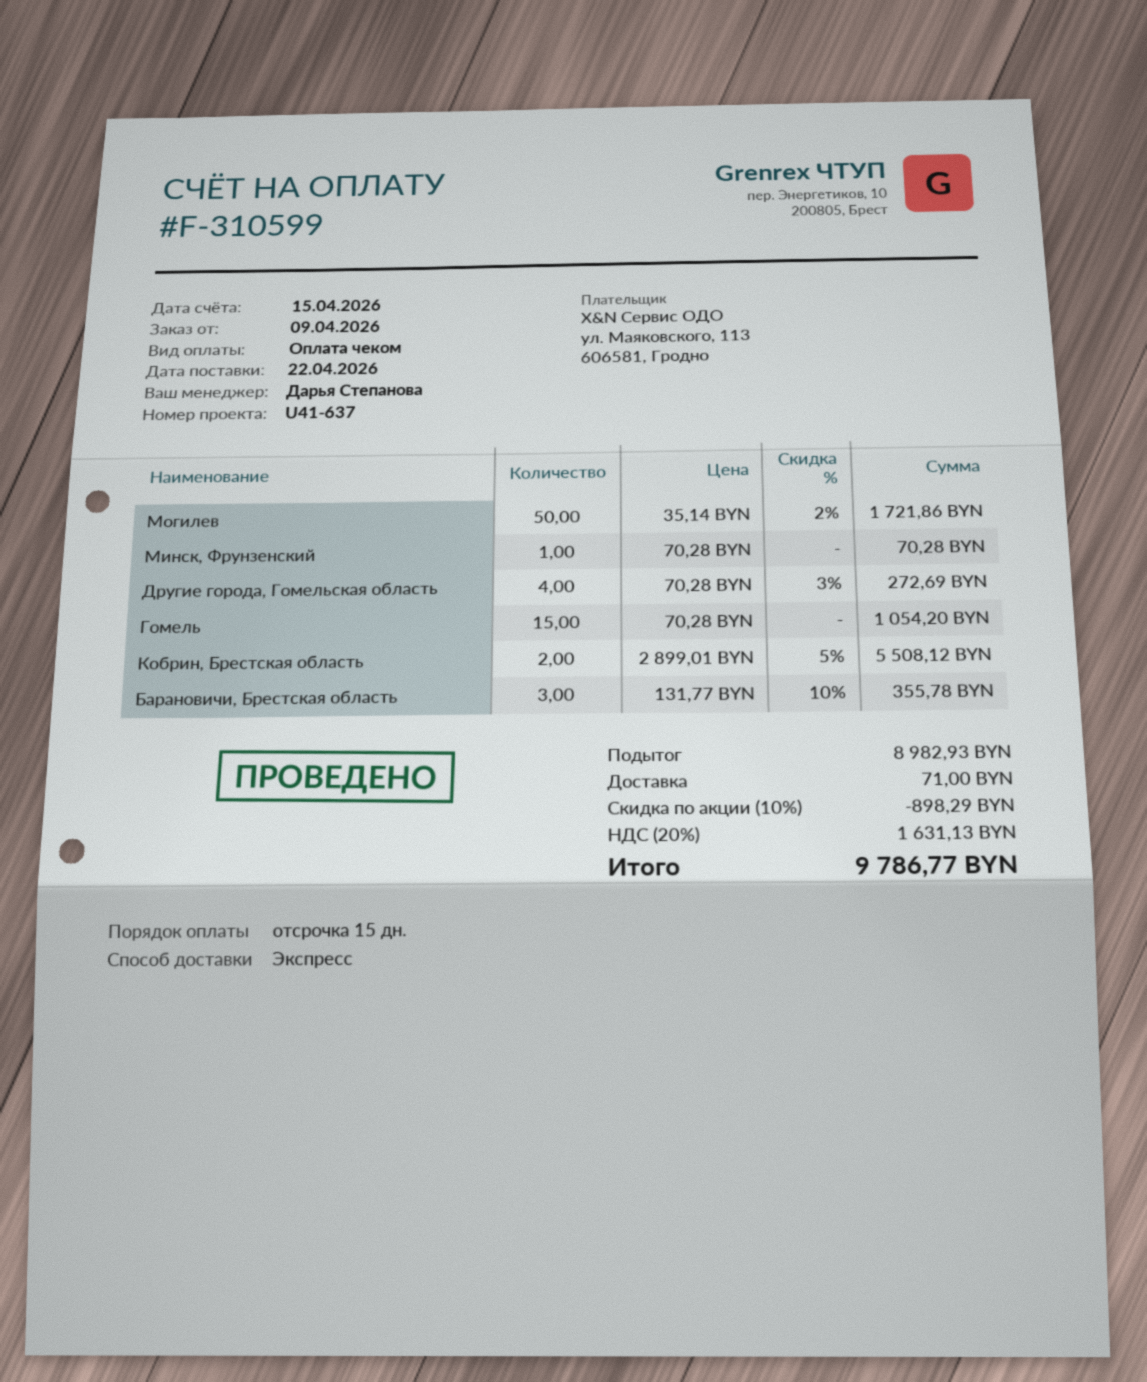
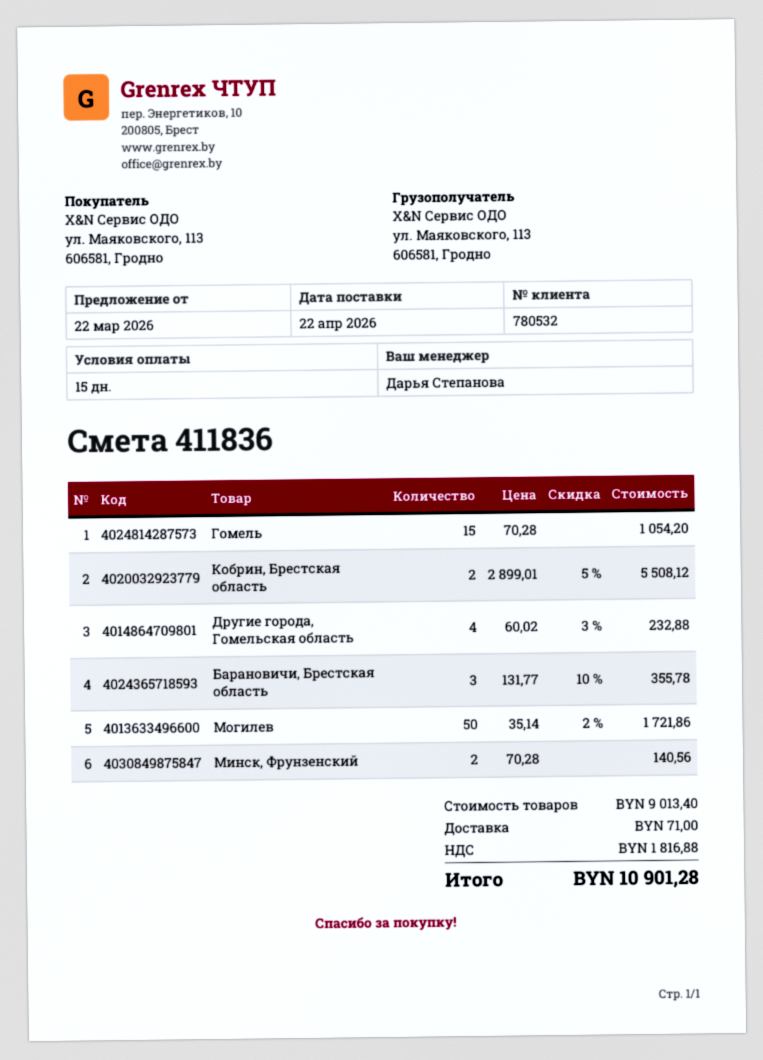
Минск, Фрунзенский: 1 x 70.28 = 70.28 -> 2 x 70.28 = 140.56
Другие города, Гомельская область: 4 x 70.28 - 3% = 272.69 -> 4 x 60.02 - 3% = 232.88
subtotal: 8982.93 -> 9013.40
discount: 10% = 898.29 -> none
tax: 1631.13 -> 1816.88
total: 9786.77 -> 10901.28

